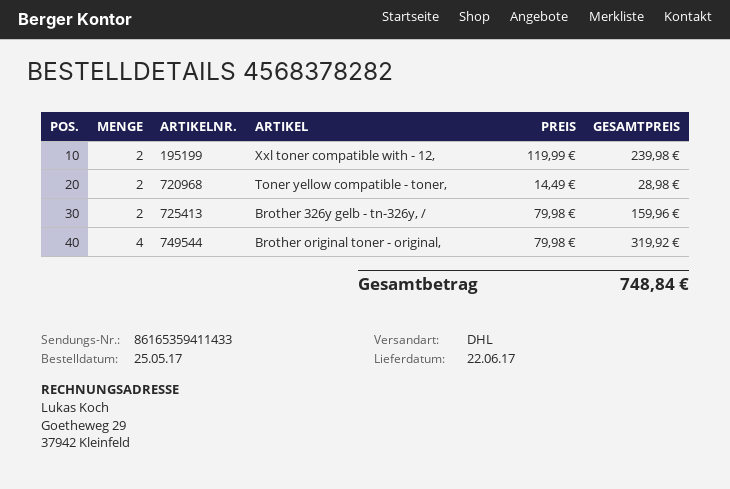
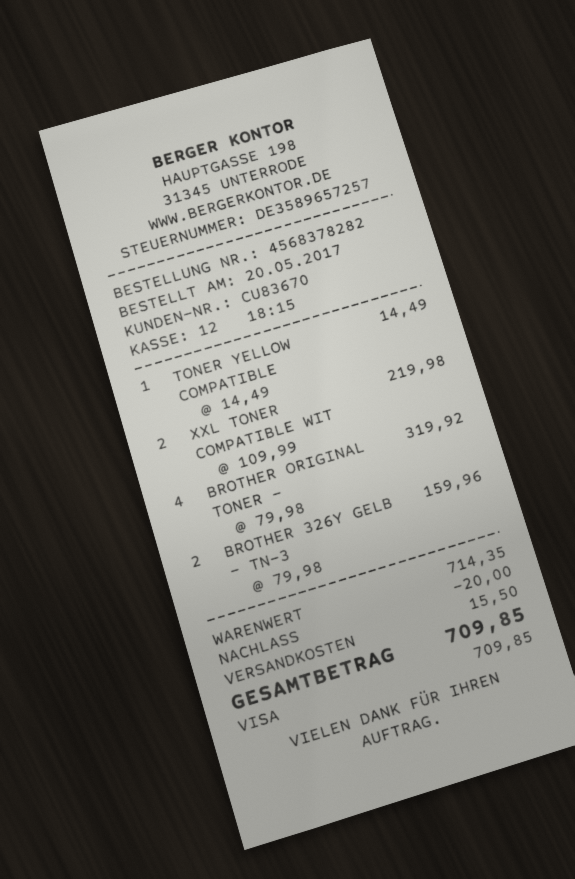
order date: 2017-05-25 -> 2017-05-20
Xxl toner compatible with - 12,: 2 x 119.99 = 239.98 -> 2 x 109.99 = 219.98
Toner yellow compatible - toner,: 2 x 14.49 = 28.98 -> 1 x 14.49 = 14.49
discount: none -> 20.00
shipping: none -> 15.50
total: 748.84 -> 709.85

